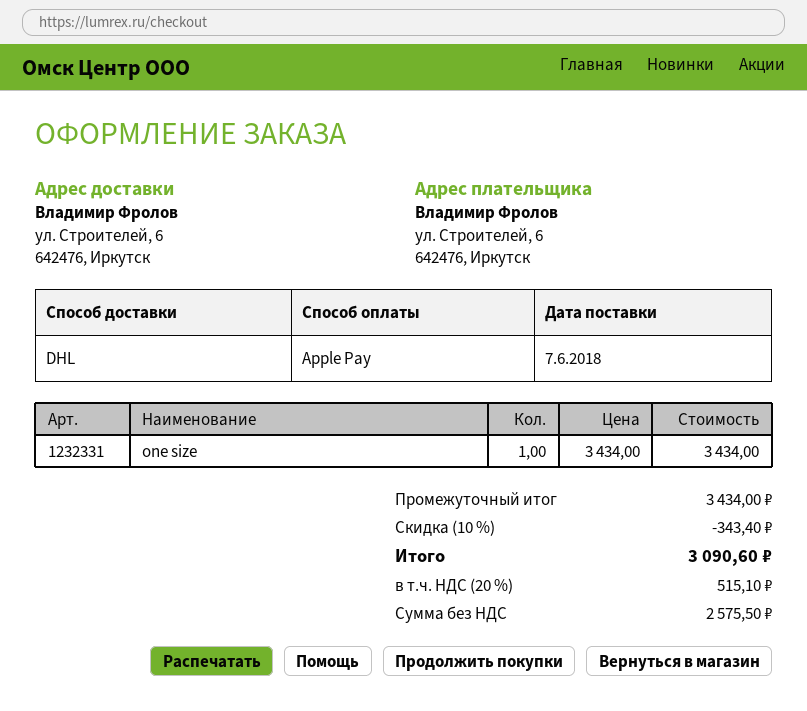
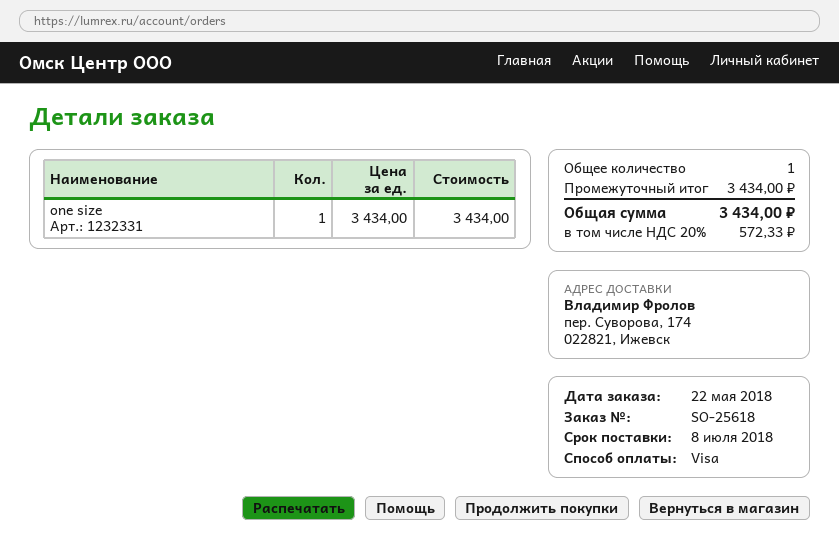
delivery date: 2018-06-07 -> 2018-07-08
payment method: Apple Pay -> Visa
ship to: ул. Строителей, 6, 642476, Иркутск -> пер. Суворова, 174, 022821, Ижевск
discount: 10% = 343.40 -> none
tax: 20% = 515.10 -> 20% = 572.33
total: 3090.60 -> 3434.00

